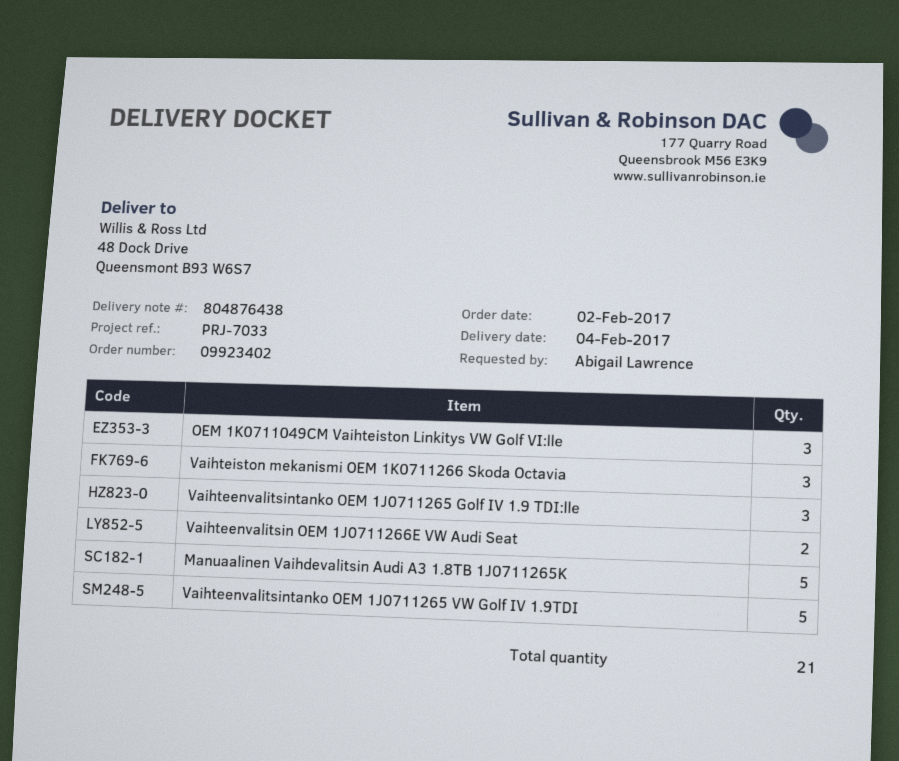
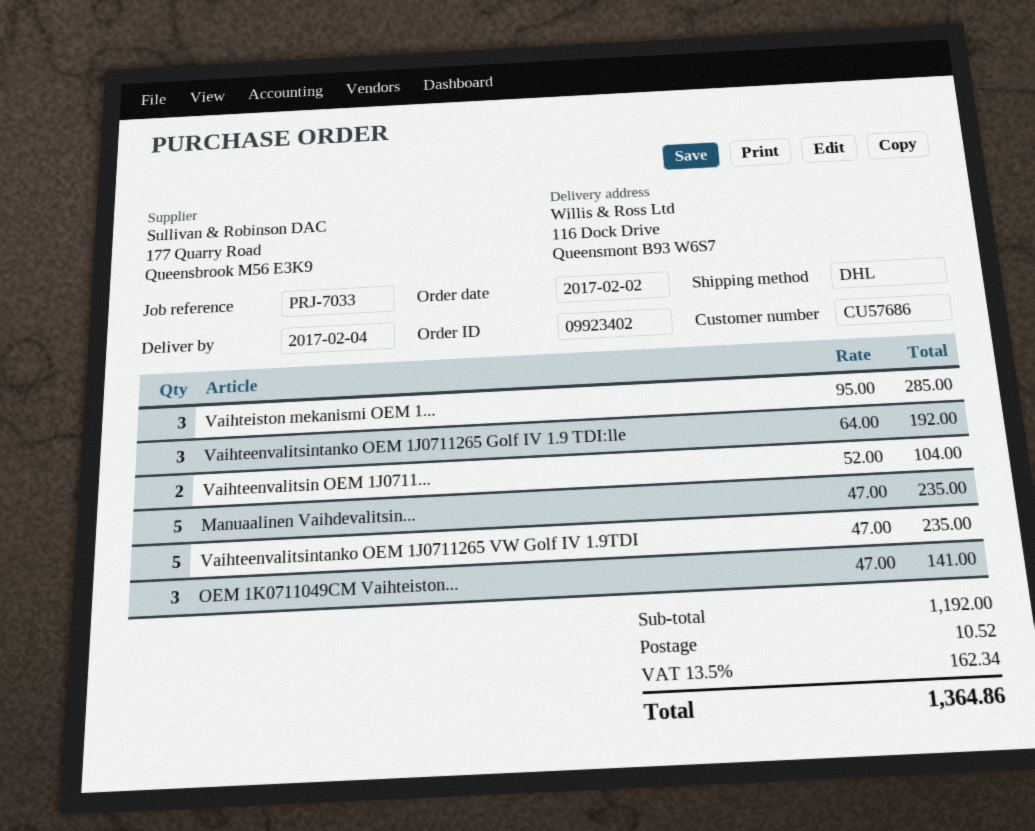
ship to: 48 Dock Drive, Queensmont B93 W6S7 -> 116 Dock Drive, Queensmont B93 W6S7

